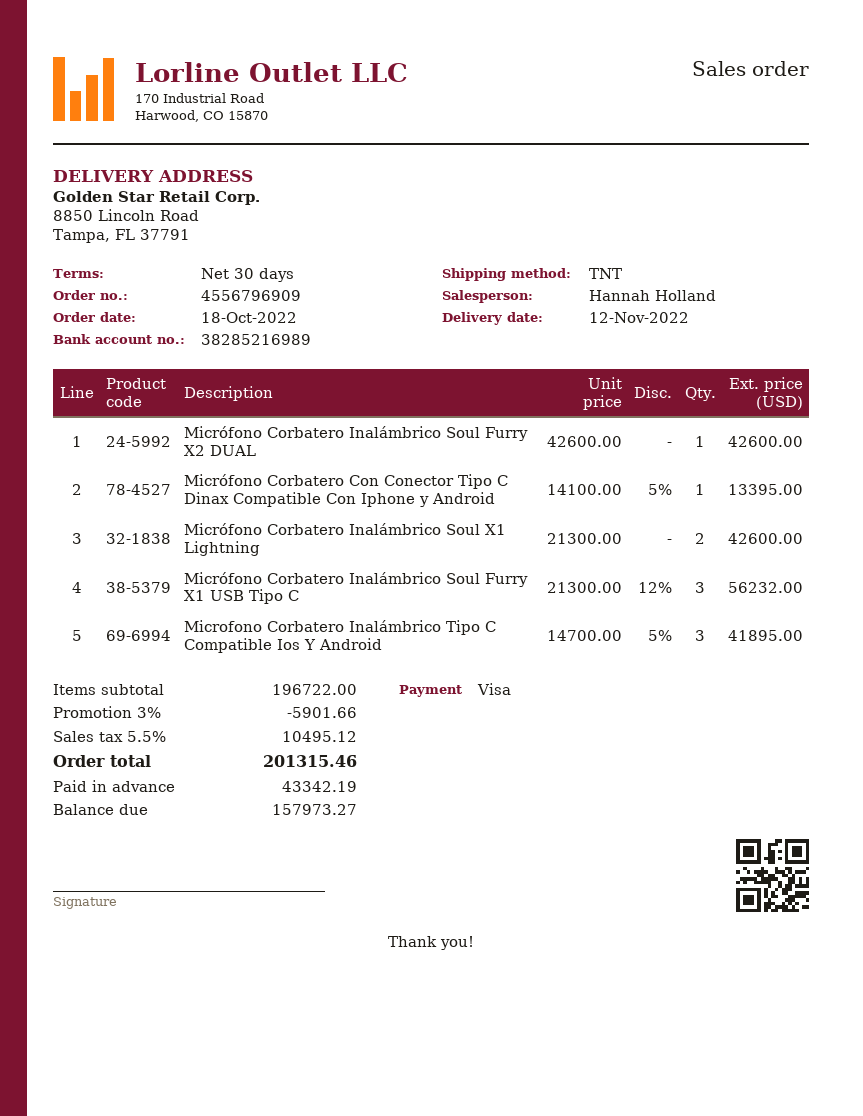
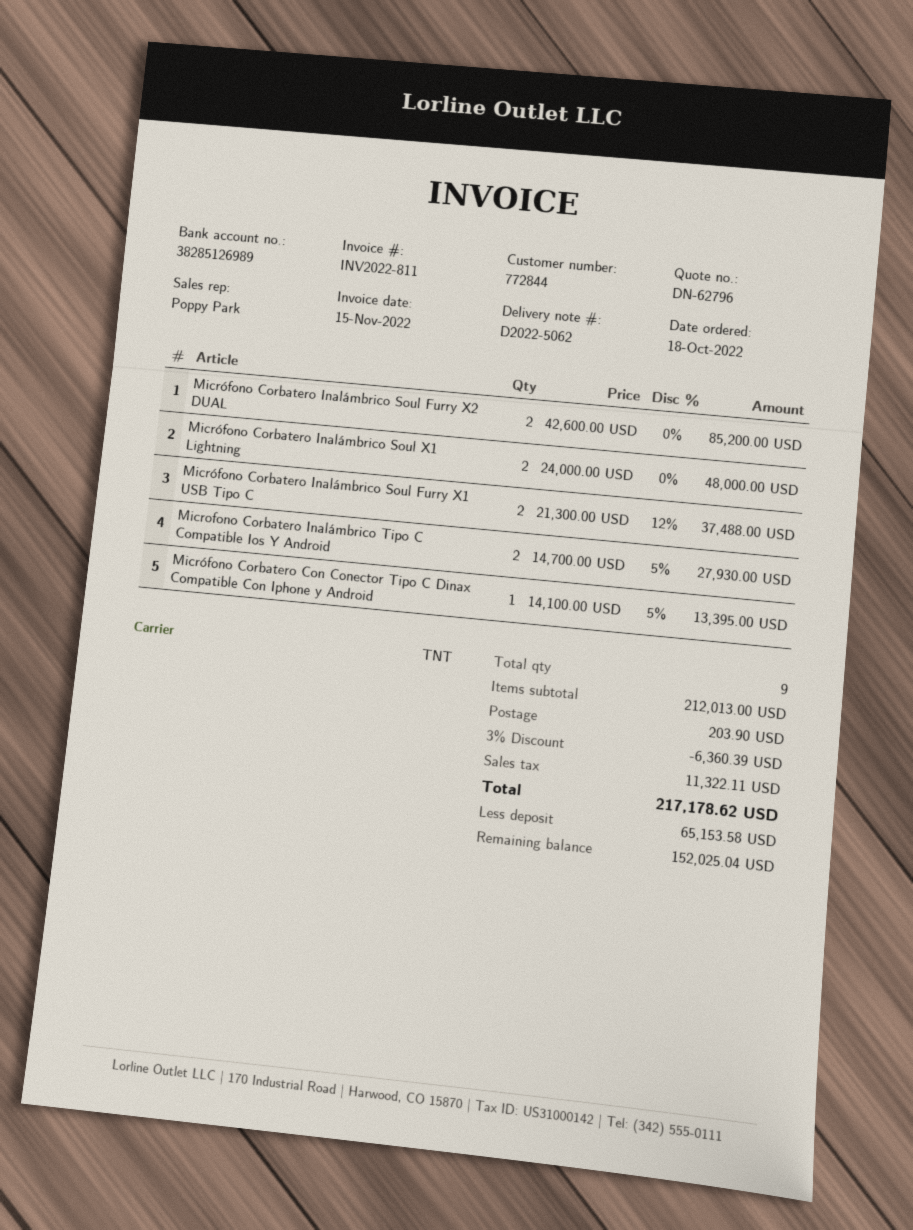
sales rep: Hannah Holland -> Poppy Park
bank account: 38285216989 -> 38285126989
Micrófono Corbatero Inalámbrico Soul Furry X2 DUAL: 1 x 42600.00 = 42600.00 -> 2 x 42600.00 = 85200.00
Micrófono Corbatero Inalámbrico Soul X1 Lightning: 2 x 21300.00 = 42600.00 -> 2 x 24000.00 = 48000.00
Micrófono Corbatero Inalámbrico Soul Furry X1 USB Tipo C: 3 x 21300.00 - 12% = 56232.00 -> 2 x 21300.00 - 12% = 37488.00
Microfono Corbatero Inalámbrico Tipo C Compatible Ios Y Android: 3 x 14700.00 - 5% = 41895.00 -> 2 x 14700.00 - 5% = 27930.00
subtotal: 196722.00 -> 212013.00
discount: 3% = 5901.66 -> 3% = 6360.39
shipping: none -> 203.90
tax: 10495.12 -> 11322.11
total: 201315.46 -> 217178.62
deposit: 43342.19 -> 65153.58
balance: 157973.27 -> 152025.04

